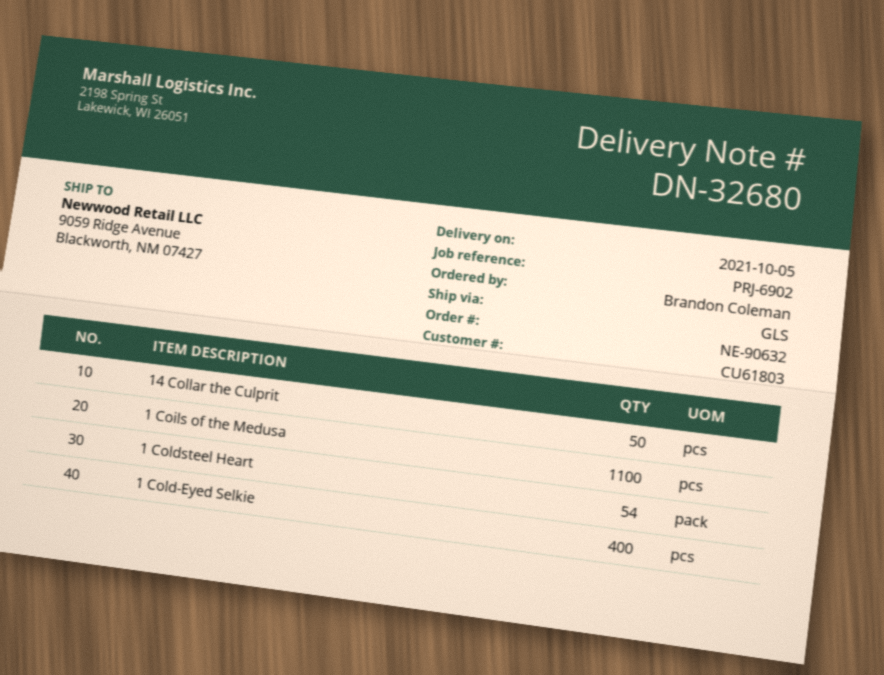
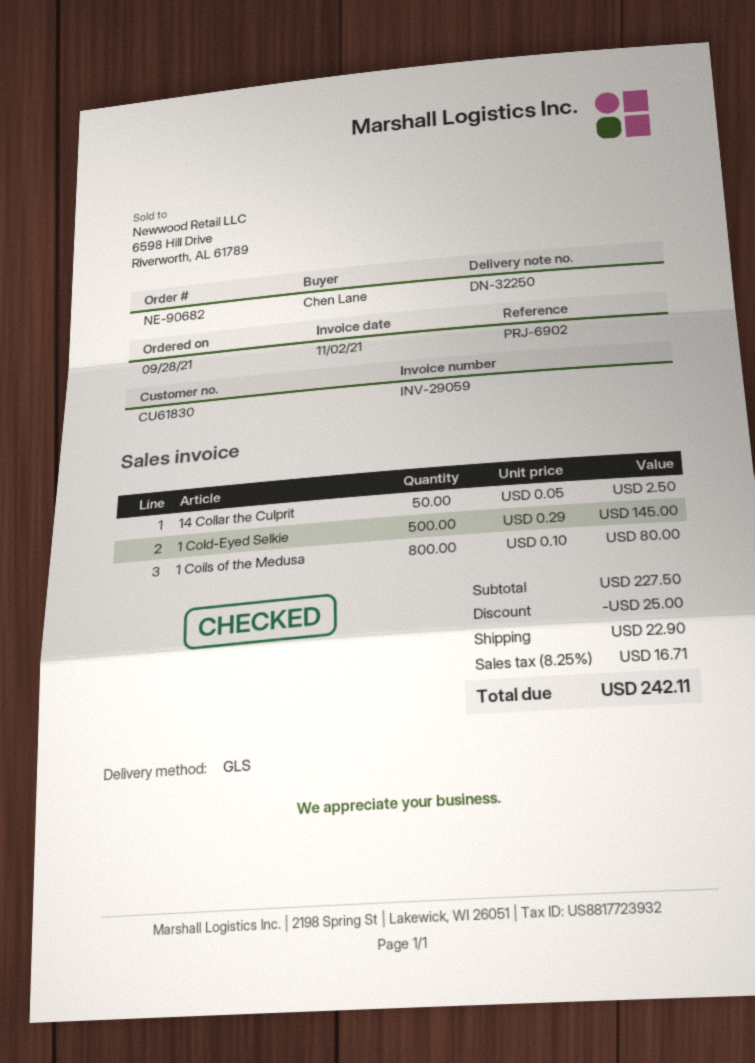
order number: NE-90632 -> NE-90682
delivery note number: DN-32680 -> DN-32250
customer number: CU61803 -> CU61830
ordered by: Brandon Coleman -> Chen Lane
1 Coils of the Medusa: 1100 -> 800
1 Coldsteel Heart: 54 -> none
1 Cold-Eyed Selkie: 400 -> 500

